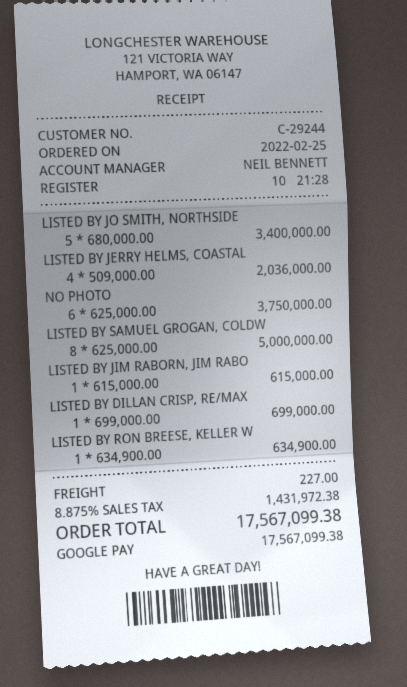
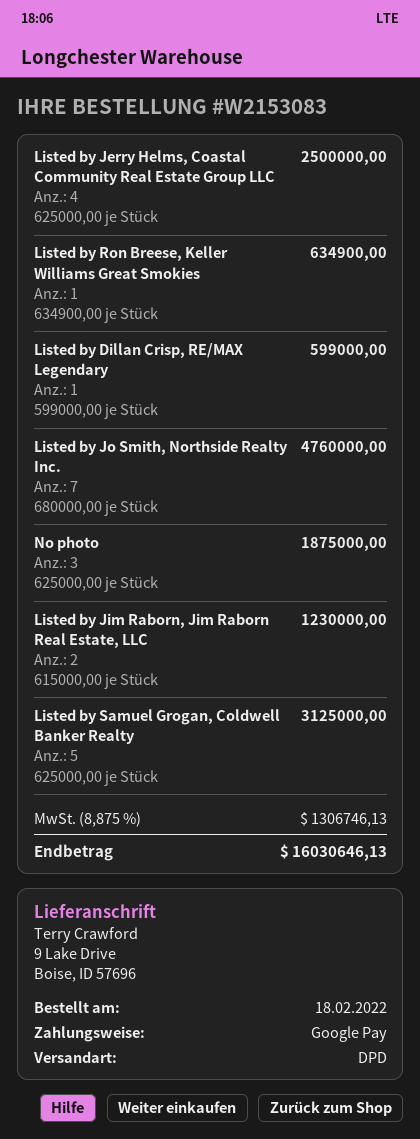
order date: 2022-02-25 -> 2022-02-18
LISTED BY JO SMITH, NORTHSIDE: 5 x 680000.00 = 3400000.00 -> 7 x 680000.00 = 4760000.00
LISTED BY JERRY HELMS, COASTAL: 4 x 509000.00 = 2036000.00 -> 4 x 625000.00 = 2500000.00
NO PHOTO: 6 x 625000.00 = 3750000.00 -> 3 x 625000.00 = 1875000.00
LISTED BY SAMUEL GROGAN, COLDW: 8 x 625000.00 = 5000000.00 -> 5 x 625000.00 = 3125000.00
LISTED BY JIM RABORN, JIM RABO: 1 x 615000.00 = 615000.00 -> 2 x 615000.00 = 1230000.00
LISTED BY DILLAN CRISP, RE/MAX: 1 x 699000.00 = 699000.00 -> 1 x 599000.00 = 599000.00
shipping: 227.00 -> none
tax: 8.875% = 1431972.38 -> 8.875% = 1306746.13
total: 17567099.38 -> 16030646.13

